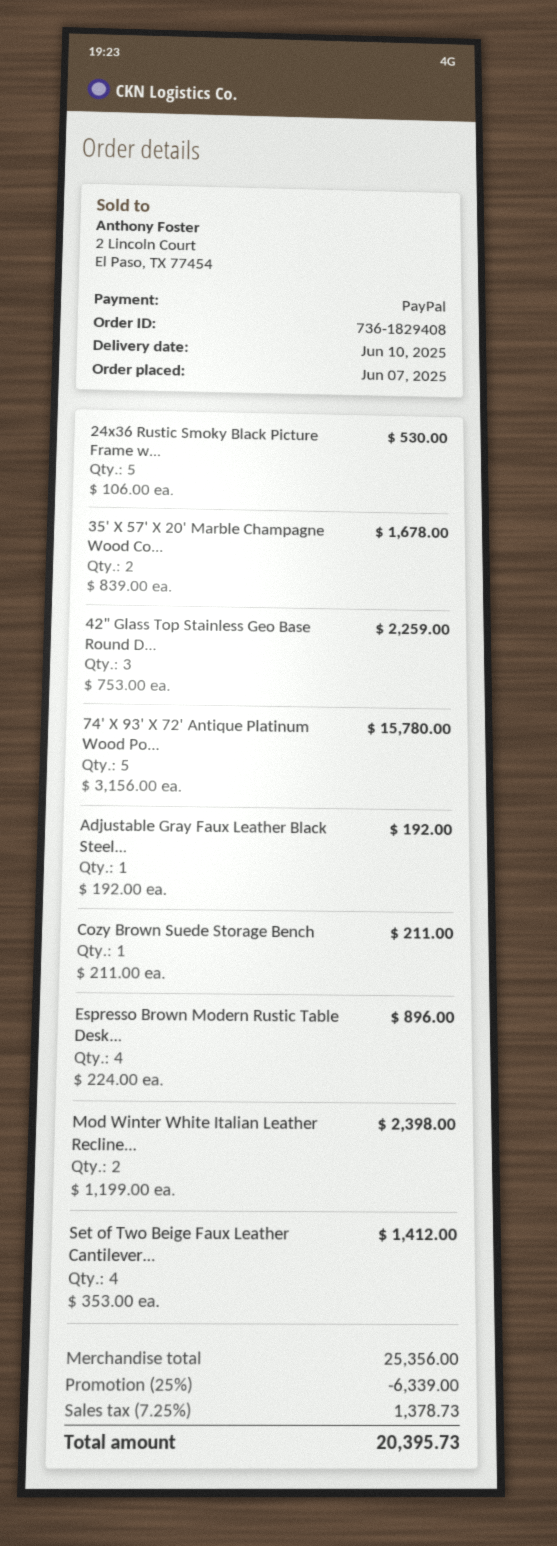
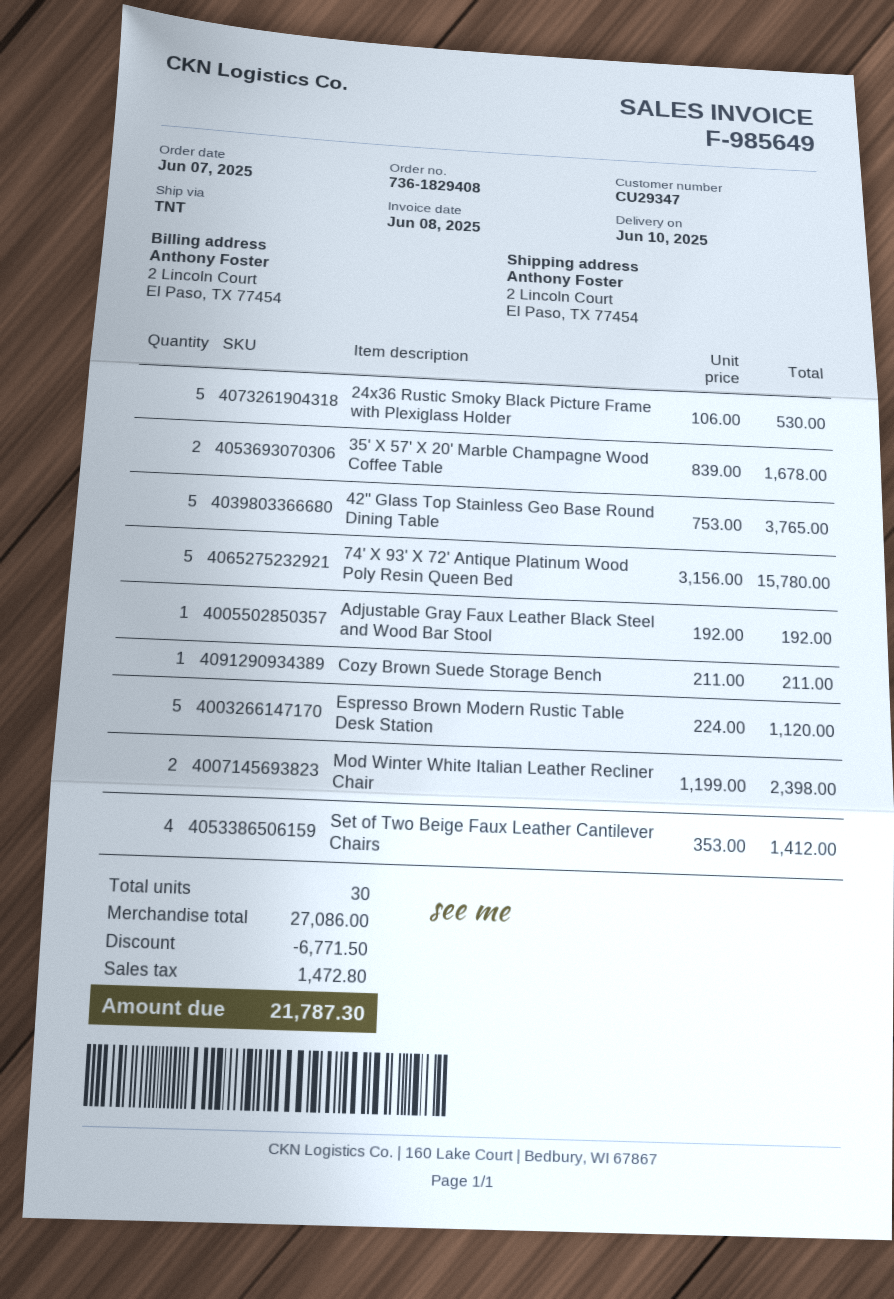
42" Glass Top Stainless Geo Base Round D...: 3 x 753.00 = 2259.00 -> 5 x 753.00 = 3765.00
Espresso Brown Modern Rustic Table Desk...: 4 x 224.00 = 896.00 -> 5 x 224.00 = 1120.00
subtotal: 25356.00 -> 27086.00
discount: 6339.00 -> 6771.50
tax: 1378.73 -> 1472.80
total: 20395.73 -> 21787.30

